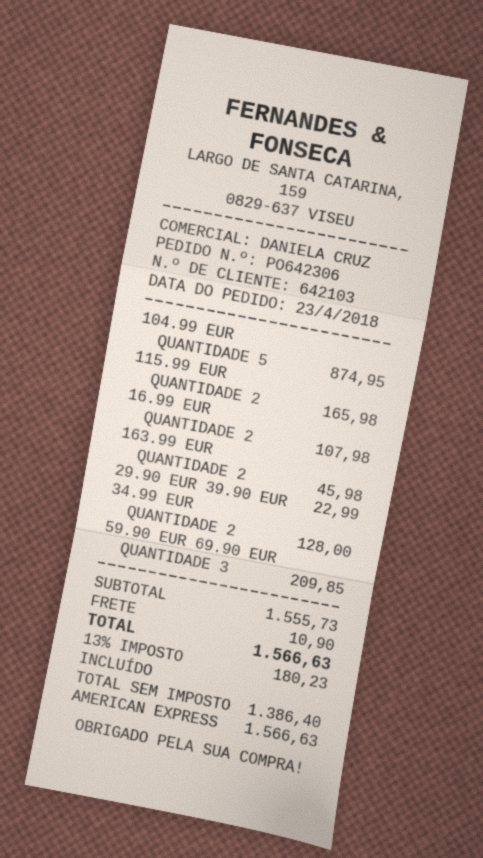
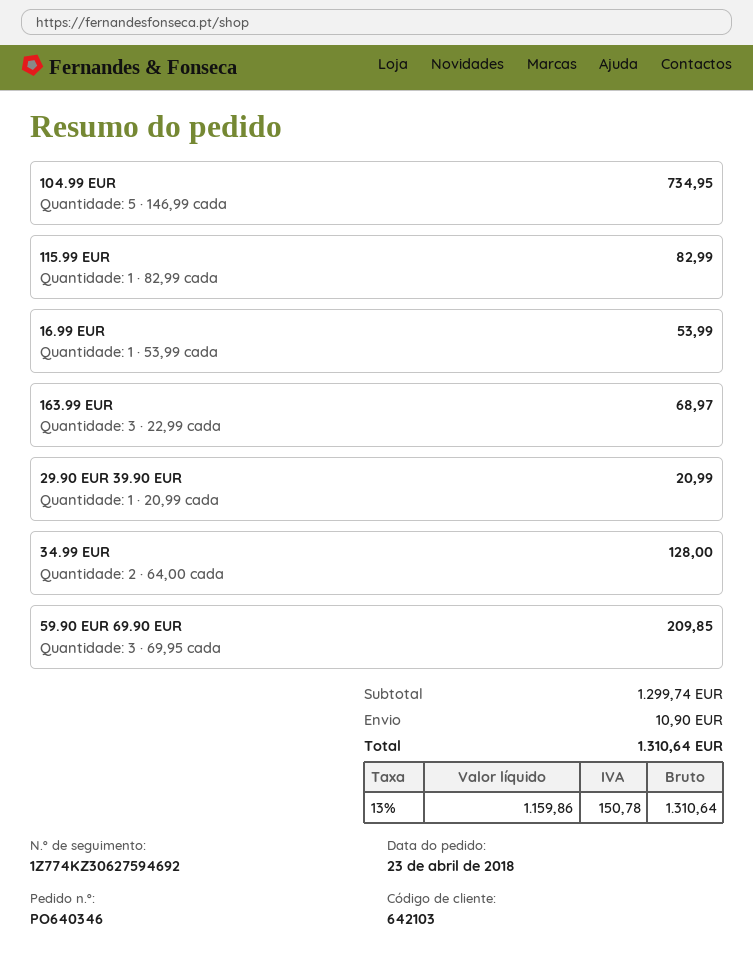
order number: PO642306 -> PO640346
104.99 EUR: 5 for 874.95 -> 5 for 734.95
115.99 EUR: 2 for 165.98 -> 1 for 82.99
16.99 EUR: 2 for 107.98 -> 1 for 53.99
163.99 EUR: 2 for 45.98 -> 3 for 68.97
29.90 EUR 39.90 EUR: 1 for 22.99 -> 1 for 20.99
subtotal: 1555.73 -> 1299.74
net: 1386.40 -> 1159.86
tax: 13% = 180.23 -> 13% = 150.78
total: 1566.63 -> 1310.64

